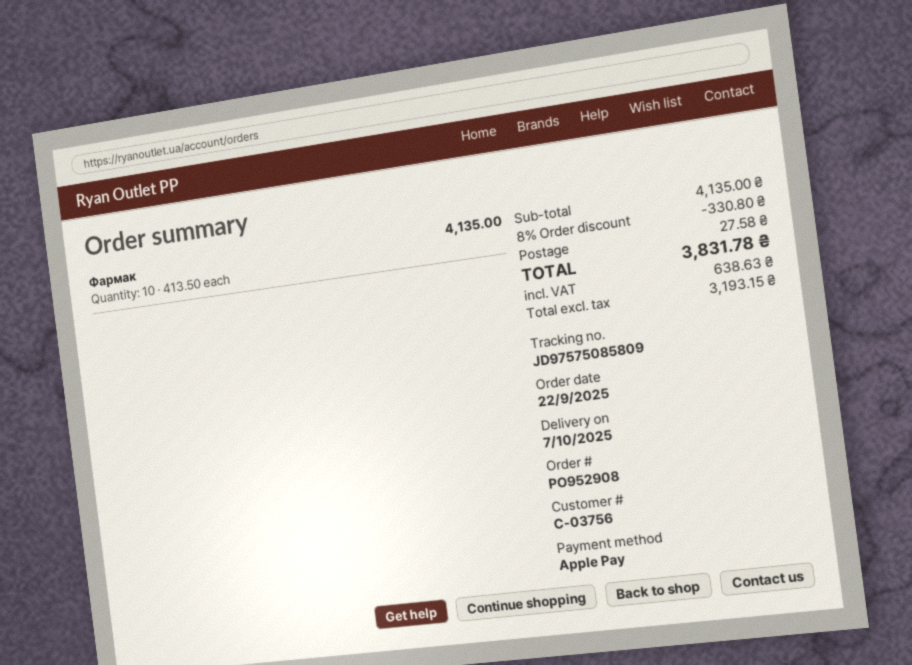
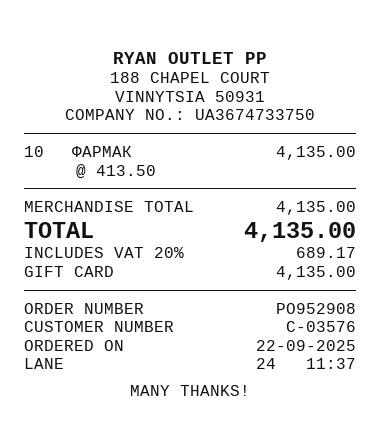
customer number: C-03756 -> C-03576
payment method: Apple Pay -> gift card
discount: 8% = 330.80 -> none
shipping: 27.58 -> none
tax: 638.63 -> 689.17
total: 3831.78 -> 4135.00

